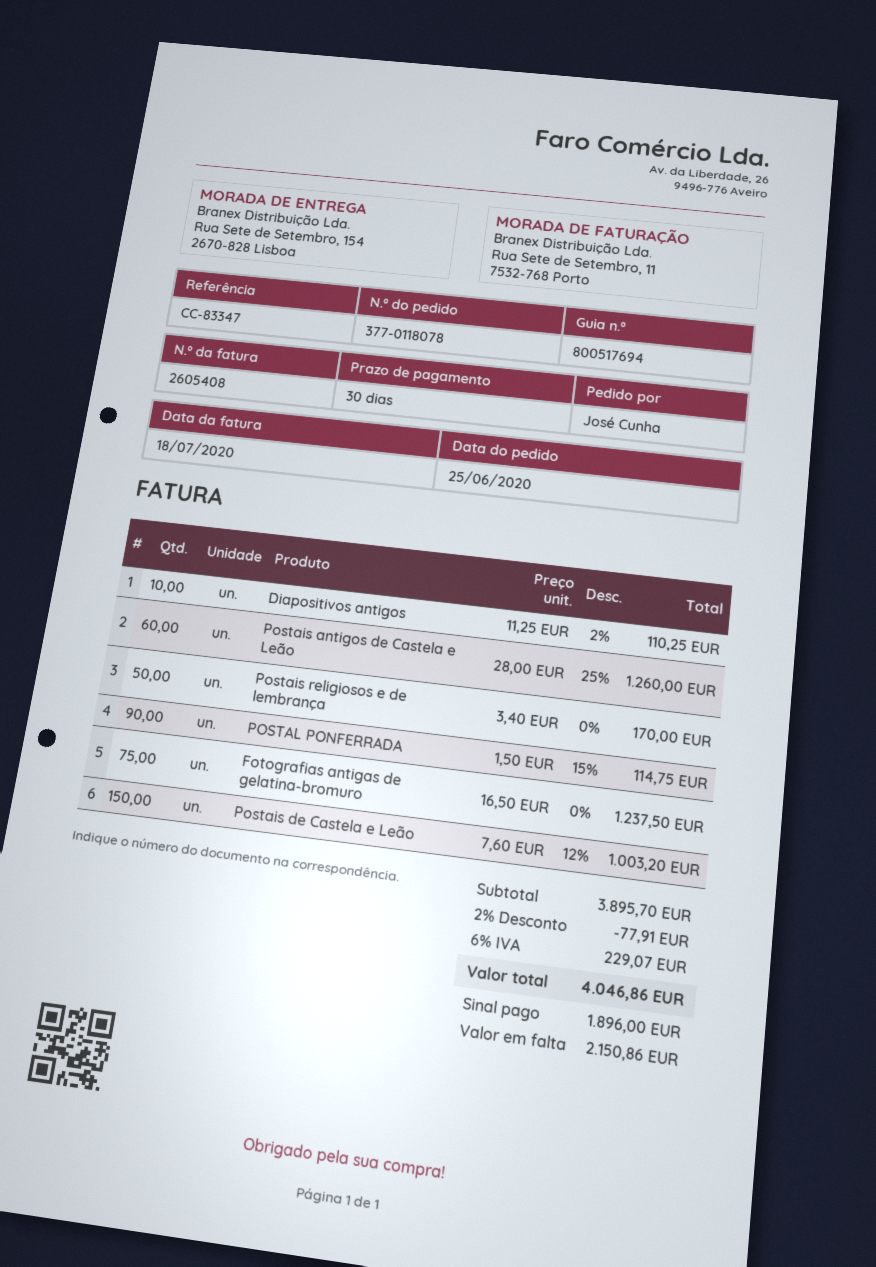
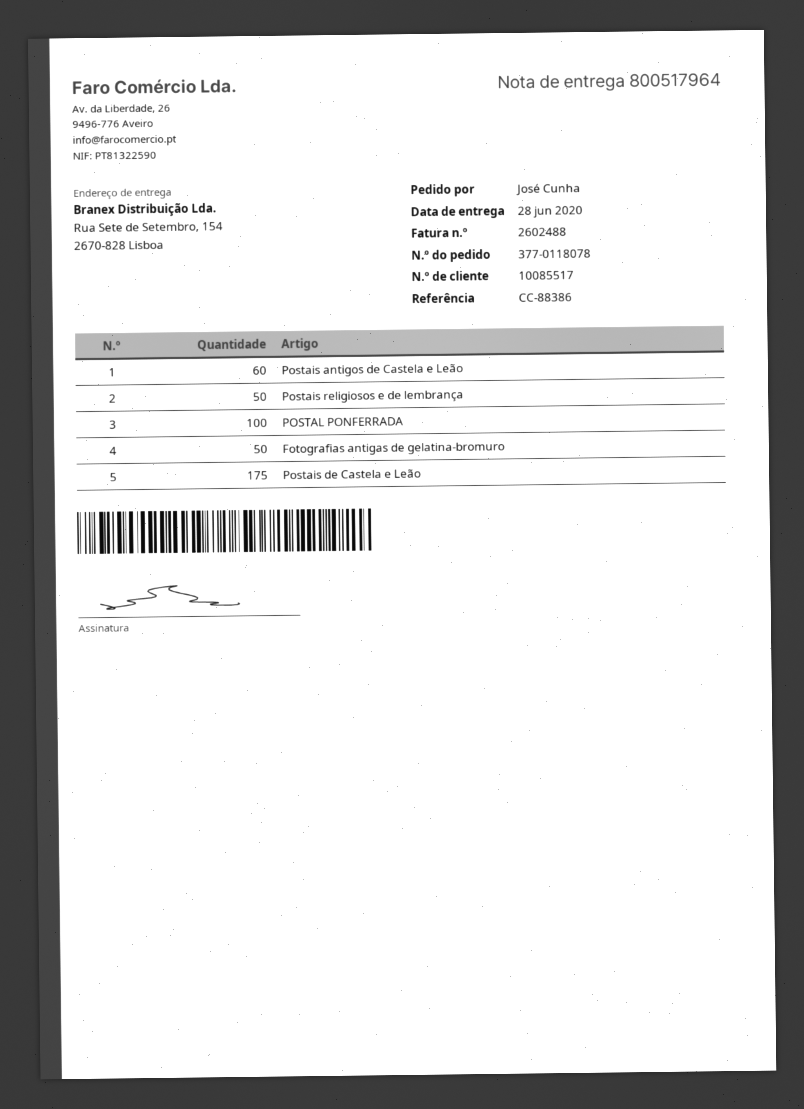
delivery note number: 800517694 -> 800517964
invoice number: 2605408 -> 2602488
reference: CC-83347 -> CC-88386
Diapositivos antigos: 10 -> none
POSTAL PONFERRADA: 90 -> 100
Fotografias antigas de gelatina-bromuro: 75 -> 50
Postais de Castela e Leão: 150 -> 175

